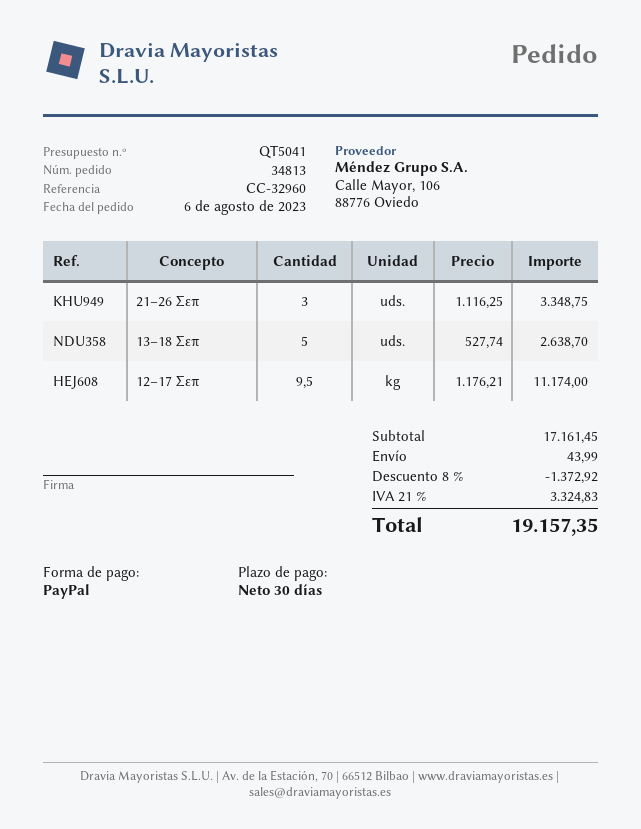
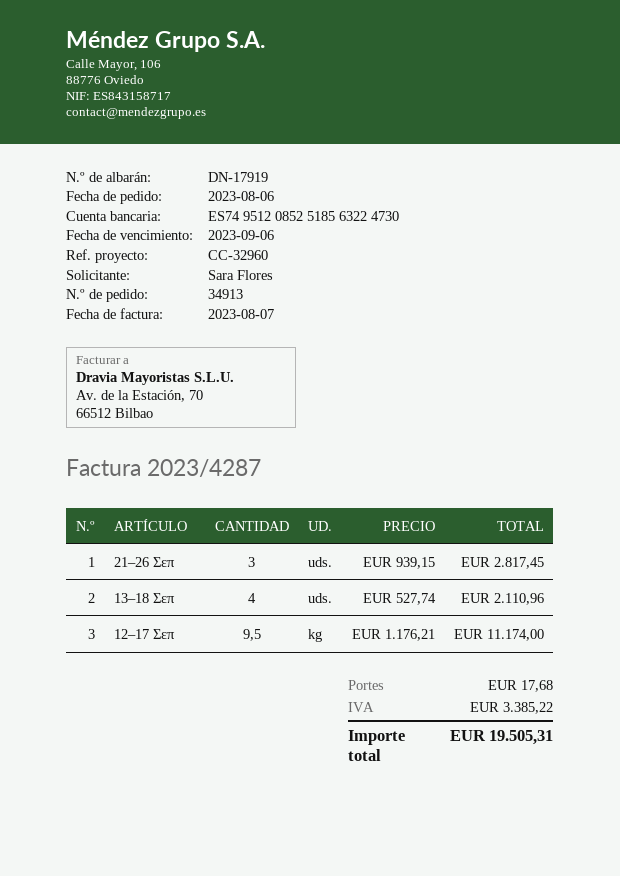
order number: 34813 -> 34913
21–26 Σεπ: 3 x 1116.25 = 3348.75 -> 3 x 939.15 = 2817.45
13–18 Σεπ: 5 x 527.74 = 2638.70 -> 4 x 527.74 = 2110.96
discount: 8% = 1372.92 -> none
shipping: 43.99 -> 17.68
tax: 3324.83 -> 3385.22
total: 19157.35 -> 19505.31

